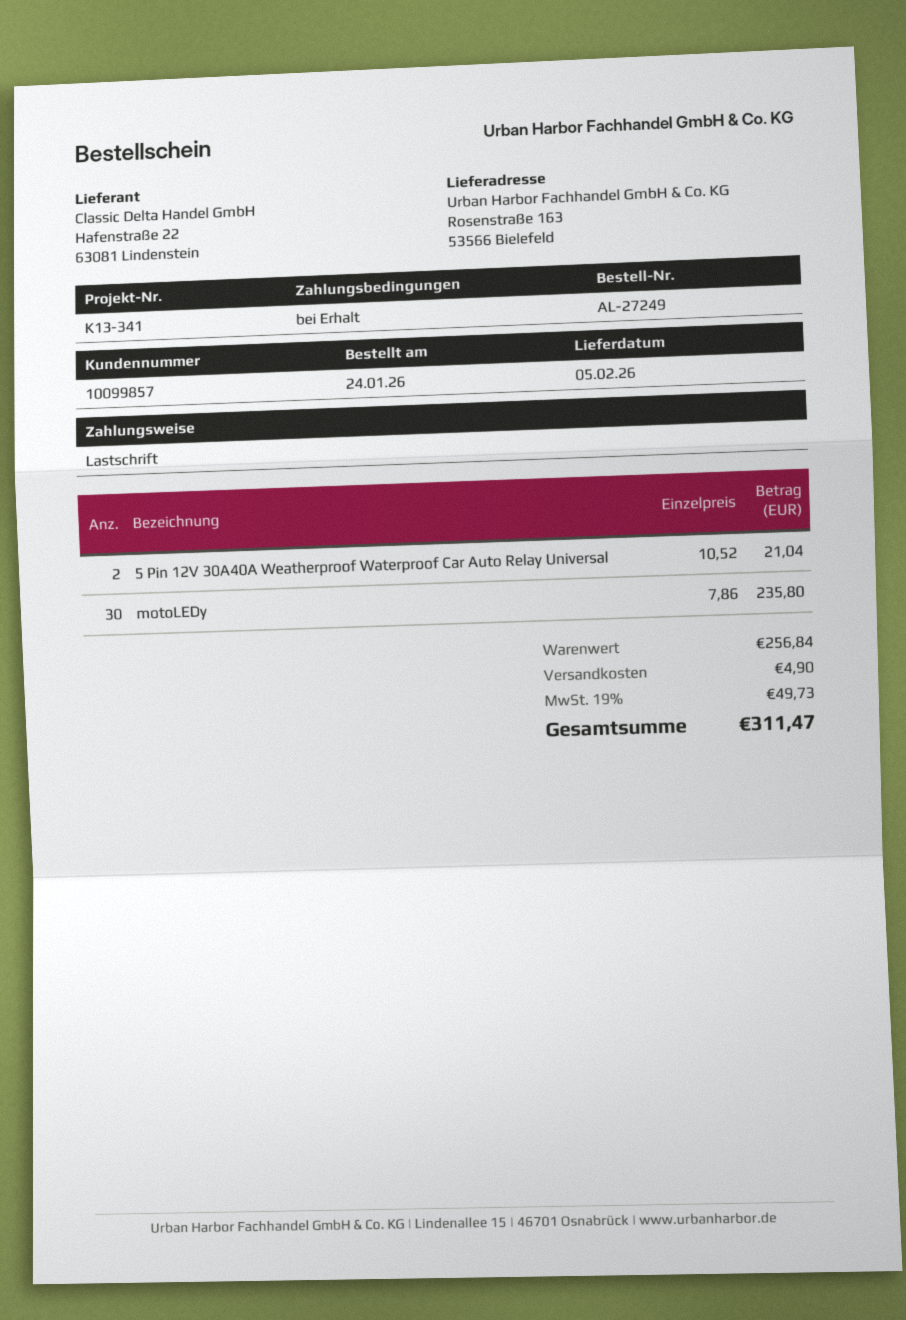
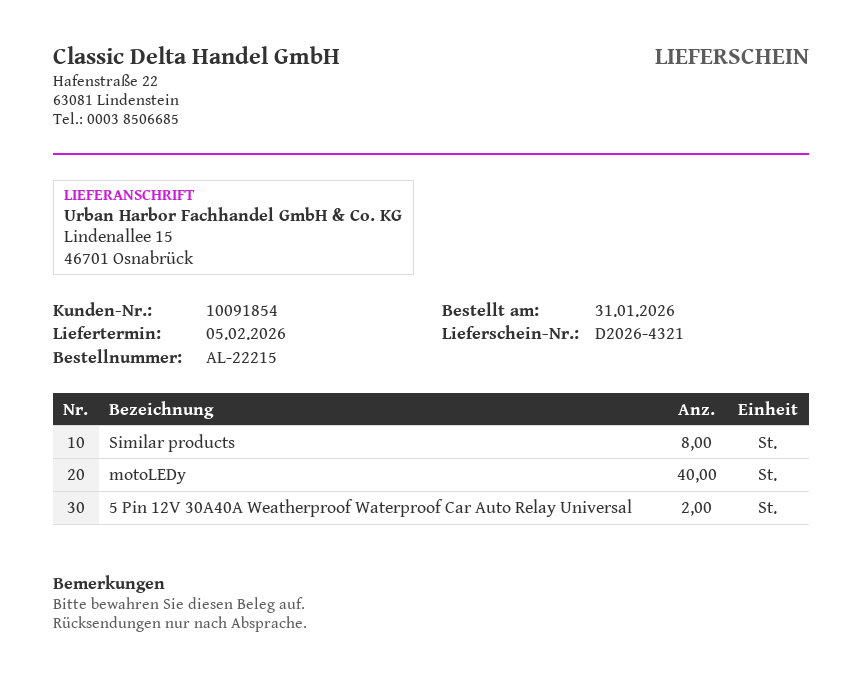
order number: AL-27249 -> AL-22215
order date: 2026-01-24 -> 2026-01-31
customer number: 10099857 -> 10091854
ship to: Rosenstraße 163, 53566 Bielefeld -> Lindenallee 15, 46701 Osnabrück
motoLEDy: 30 -> 40
Similar products: none -> 8

